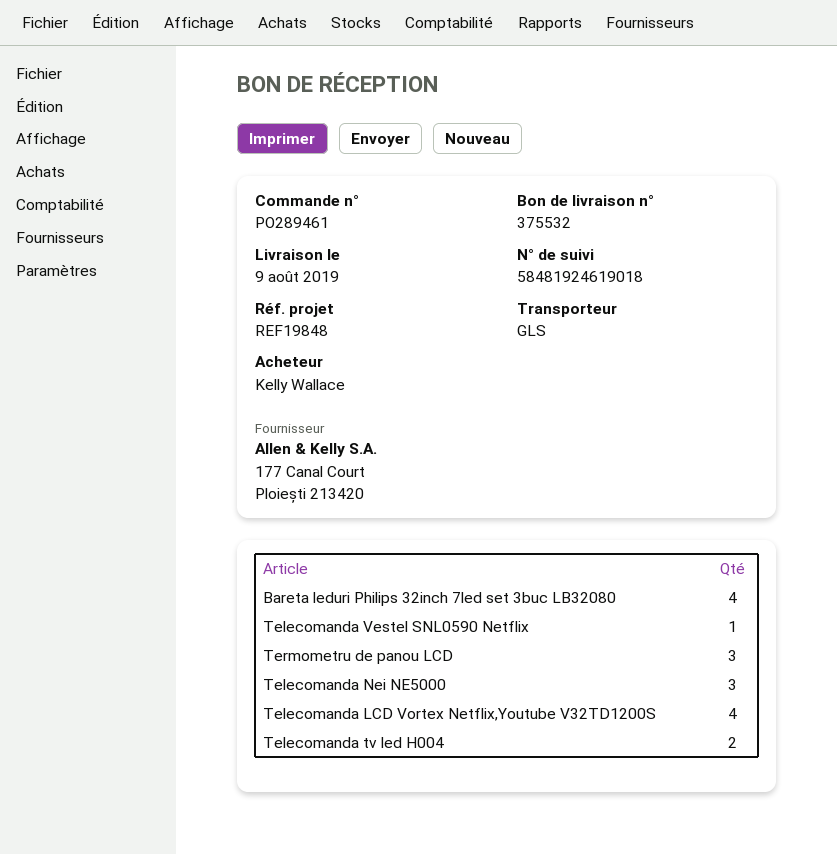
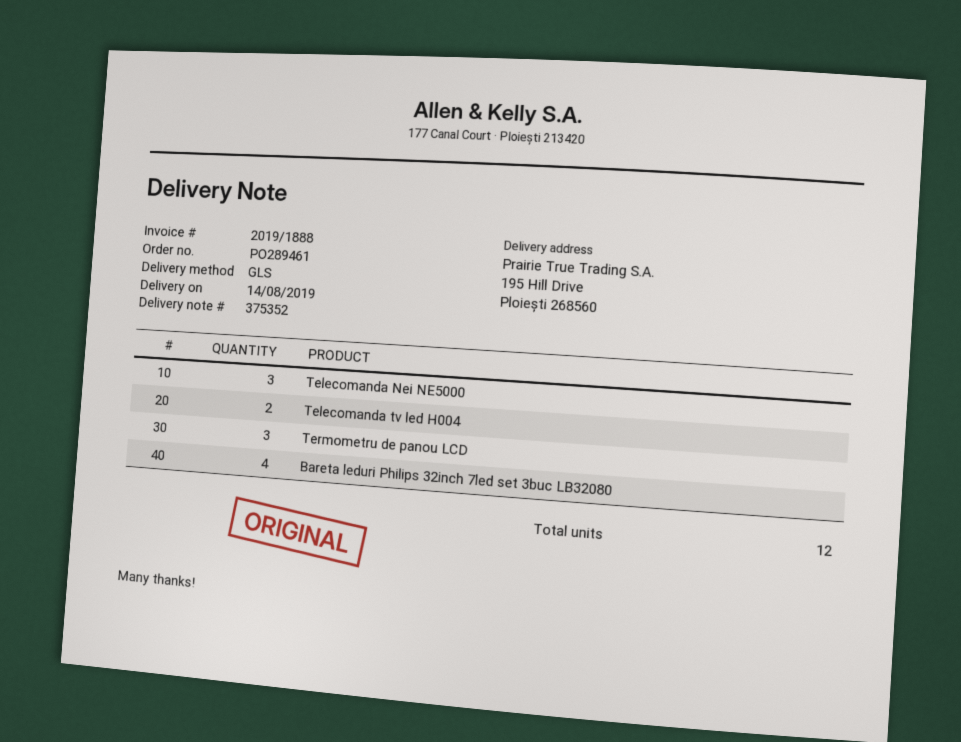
delivery note number: 375532 -> 375352
delivery date: 2019-08-09 -> 2019-08-14
Telecomanda Vestel SNL0590 Netflix: 1 -> none
Telecomanda LCD Vortex Netflix,Youtube V32TD1200S: 4 -> none

